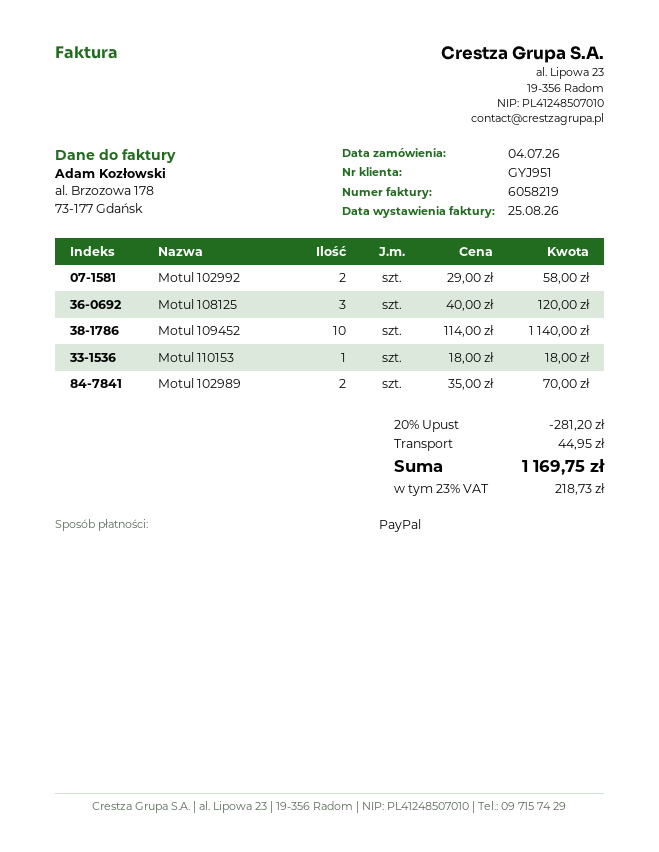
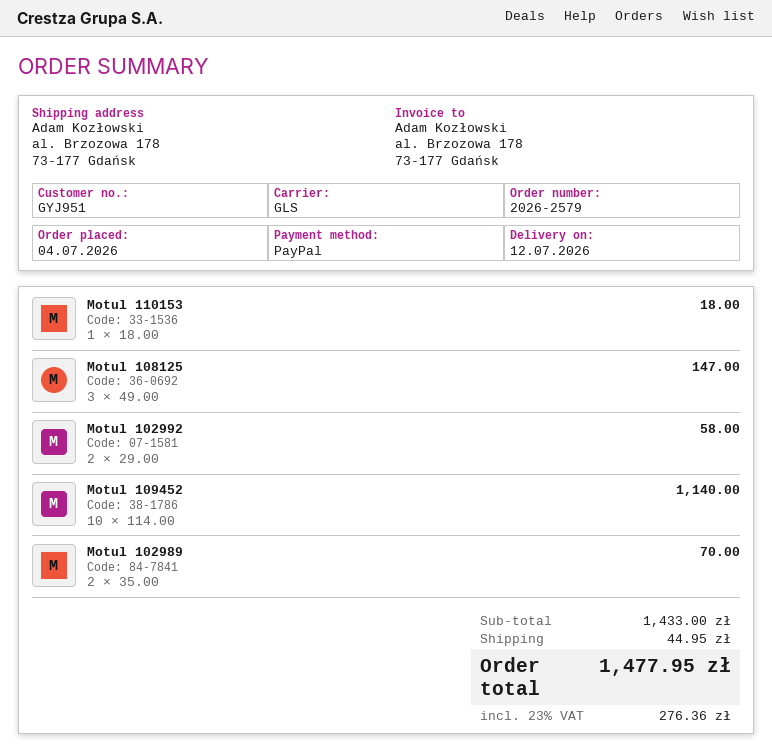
Motul 108125: 3 x 40.00 = 120.00 -> 3 x 49.00 = 147.00
discount: 20% = 281.20 -> none
tax: 23% = 218.73 -> 23% = 276.36
total: 1169.75 -> 1477.95

